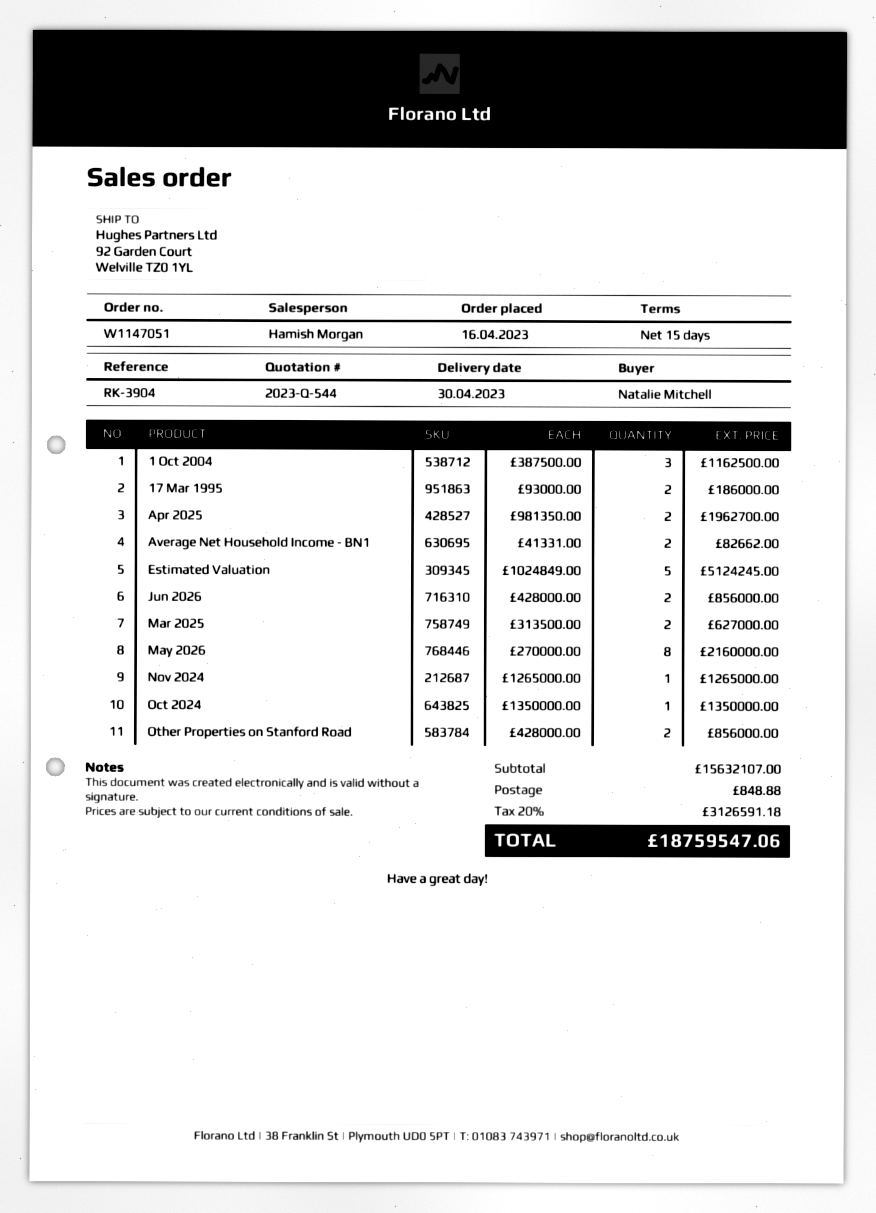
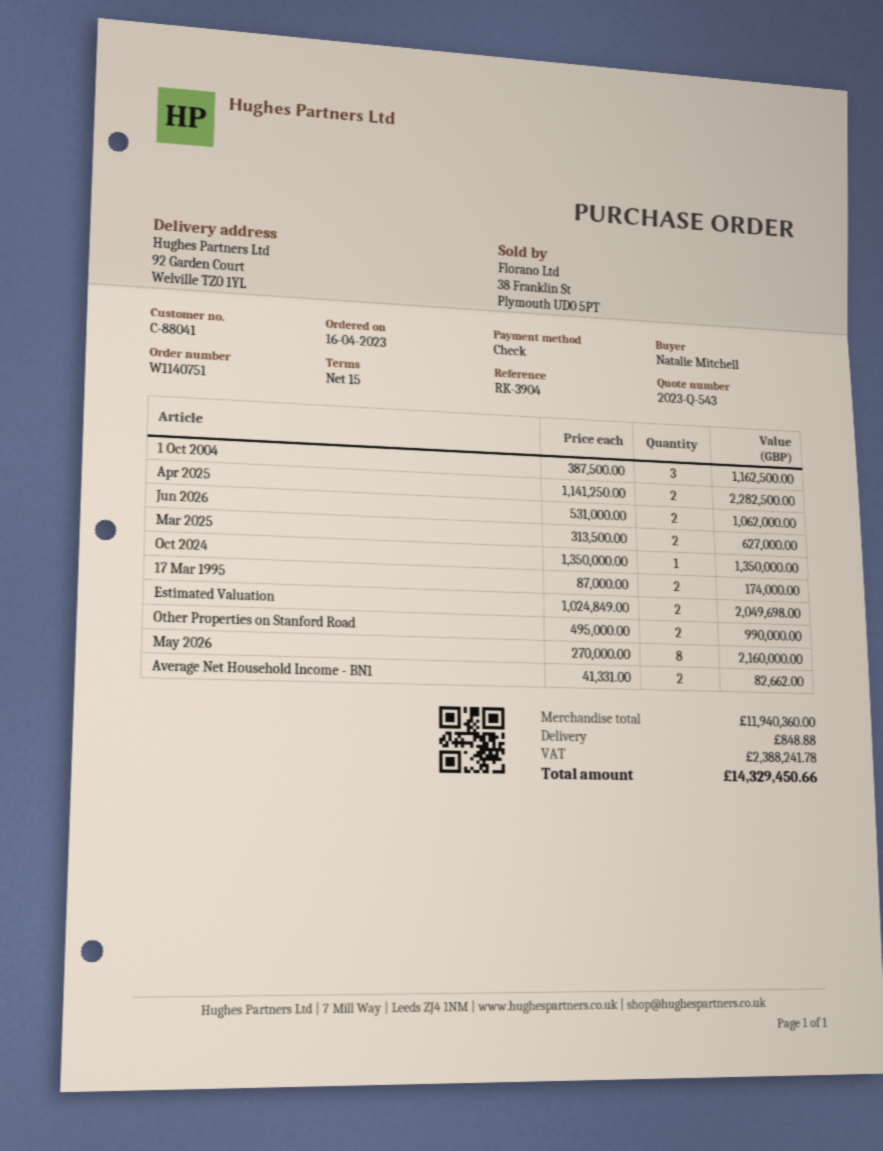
quote number: 2023-Q-544 -> 2023-Q-543
order number: W1147051 -> W1140751
17 Mar 1995: 2 x 93000.00 = 186000.00 -> 2 x 87000.00 = 174000.00
Apr 2025: 2 x 981350.00 = 1962700.00 -> 2 x 1141250.00 = 2282500.00
Estimated Valuation: 5 x 1024849.00 = 5124245.00 -> 2 x 1024849.00 = 2049698.00
Jun 2026: 2 x 428000.00 = 856000.00 -> 2 x 531000.00 = 1062000.00
Nov 2024: 1 x 1265000.00 = 1265000.00 -> none
Other Properties on Stanford Road: 2 x 428000.00 = 856000.00 -> 2 x 495000.00 = 990000.00
subtotal: 15632107.00 -> 11940360.00
tax: 3126591.18 -> 2388241.78
total: 18759547.06 -> 14329450.66

